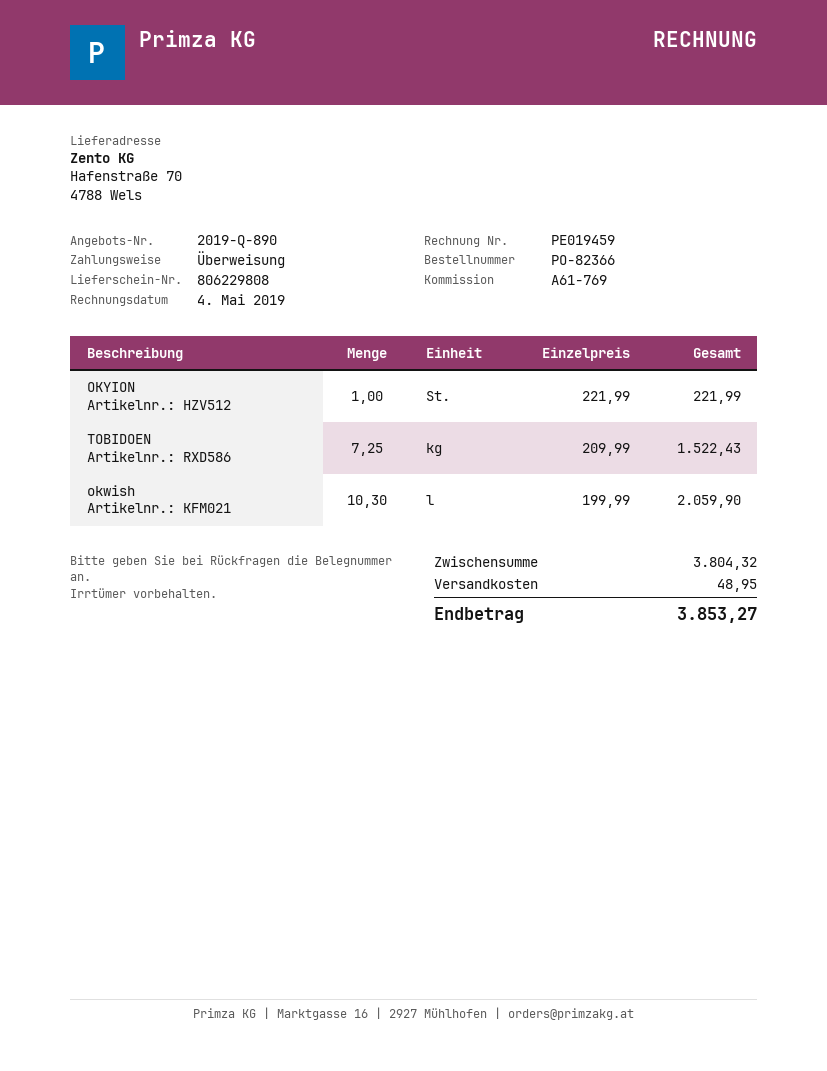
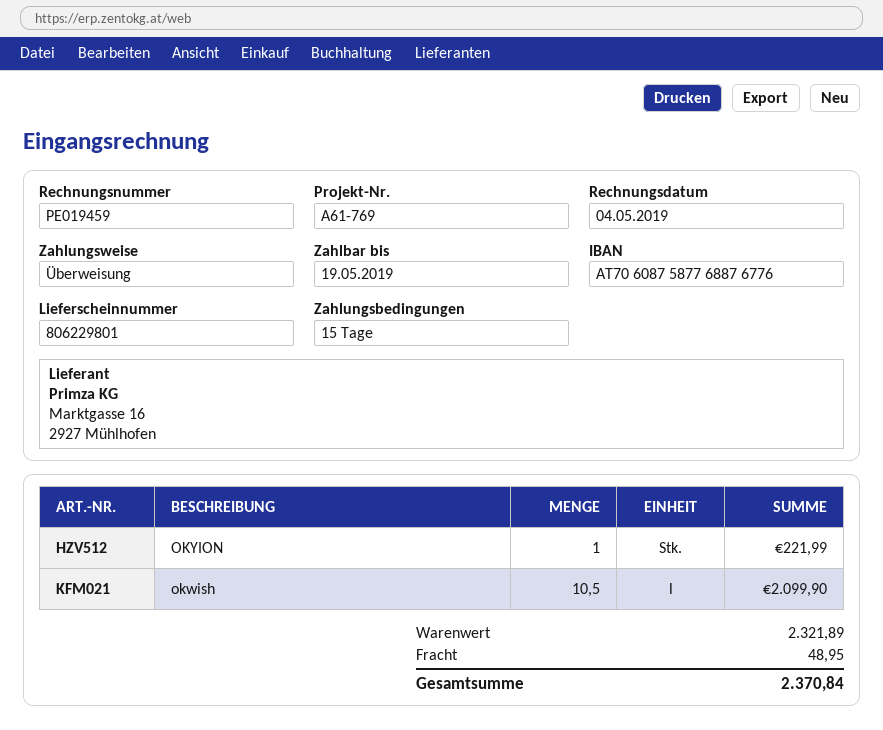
delivery note number: 806229808 -> 806229801
TOBIDOEN: 7.25 for 1522.43 -> none
okwish: 10.3 for 2059.90 -> 10.5 for 2099.90
subtotal: 3804.32 -> 2321.89
total: 3853.27 -> 2370.84

